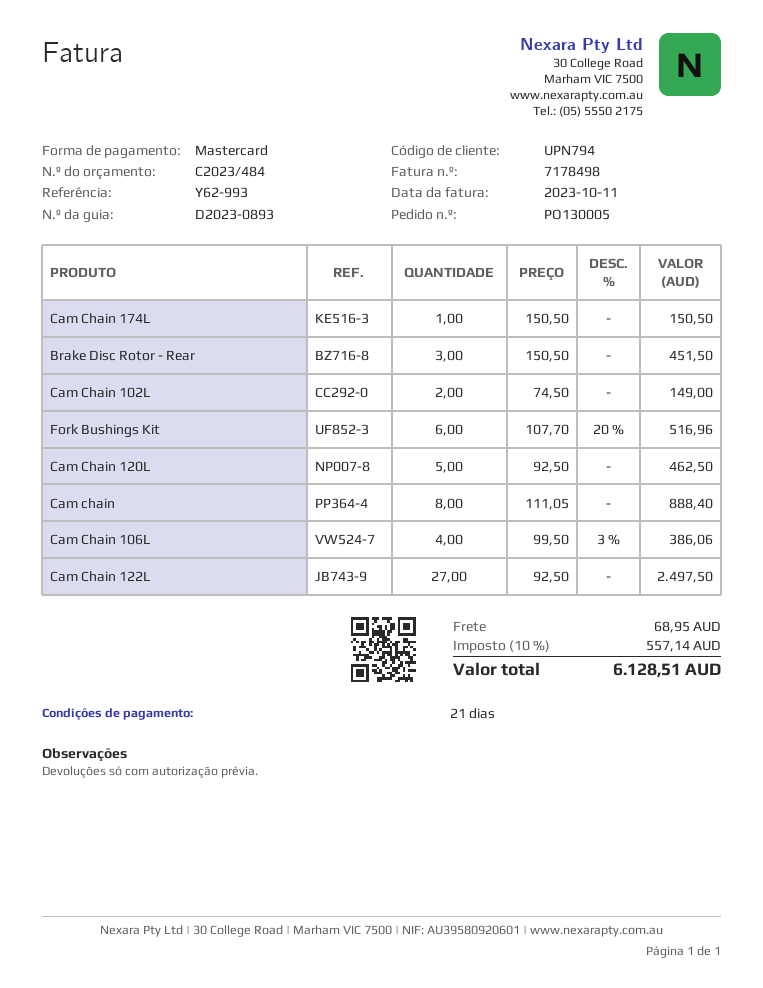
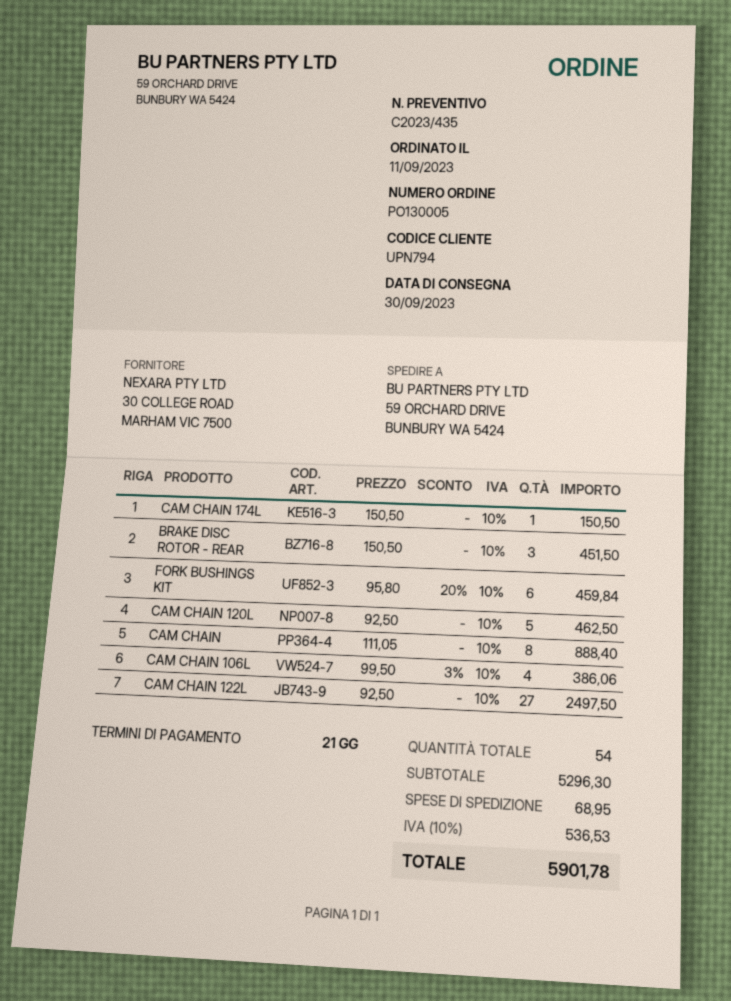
quote number: C2023/484 -> C2023/435
Cam Chain 102L: 2 x 74.50 = 149.00 -> none
Fork Bushings Kit: 6 x 107.70 - 20% = 516.96 -> 6 x 95.80 - 20% = 459.84
tax: 10% = 557.14 -> 10% = 536.53
total: 6128.51 -> 5901.78

